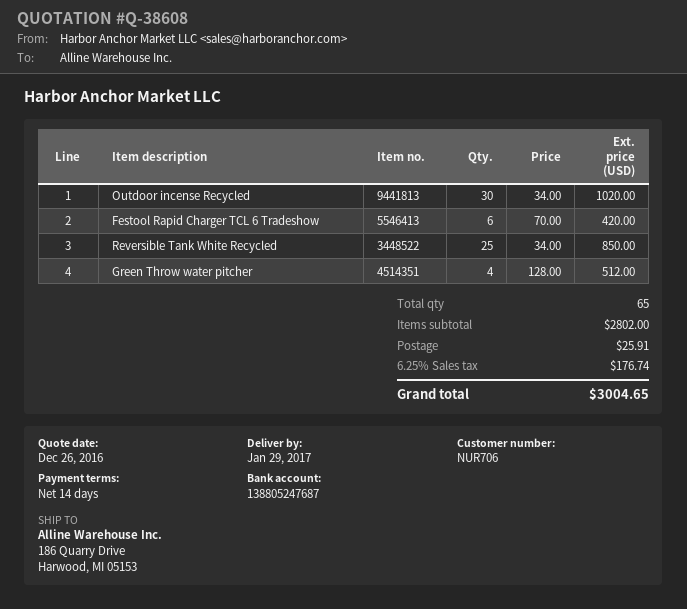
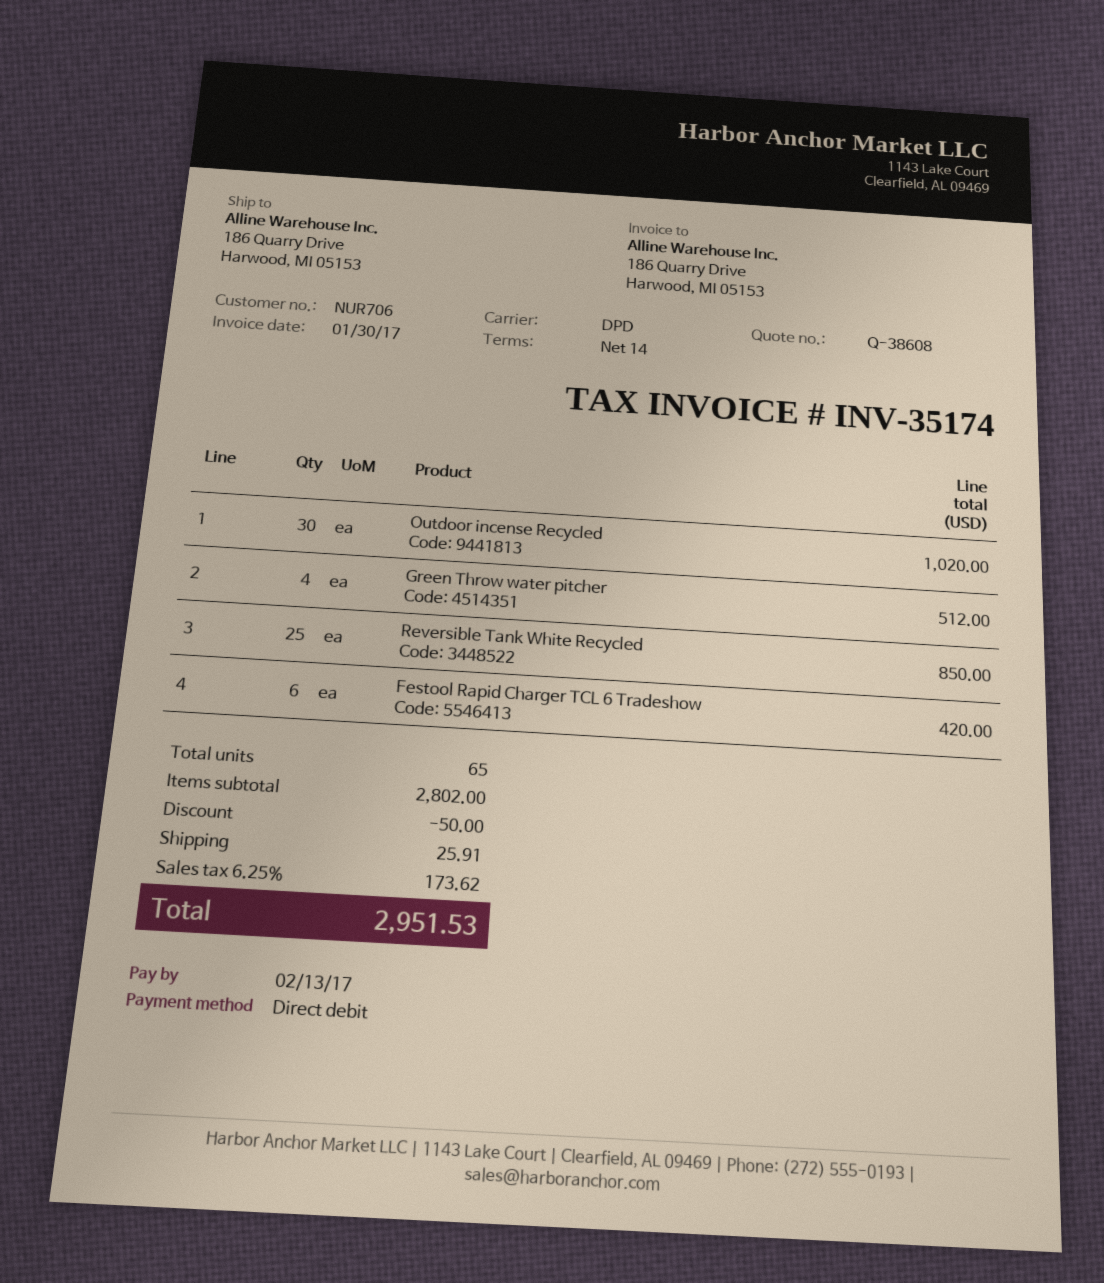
discount: none -> 50.00
tax: 6.25% = 176.74 -> 6.25% = 173.62
total: 3004.65 -> 2951.53

